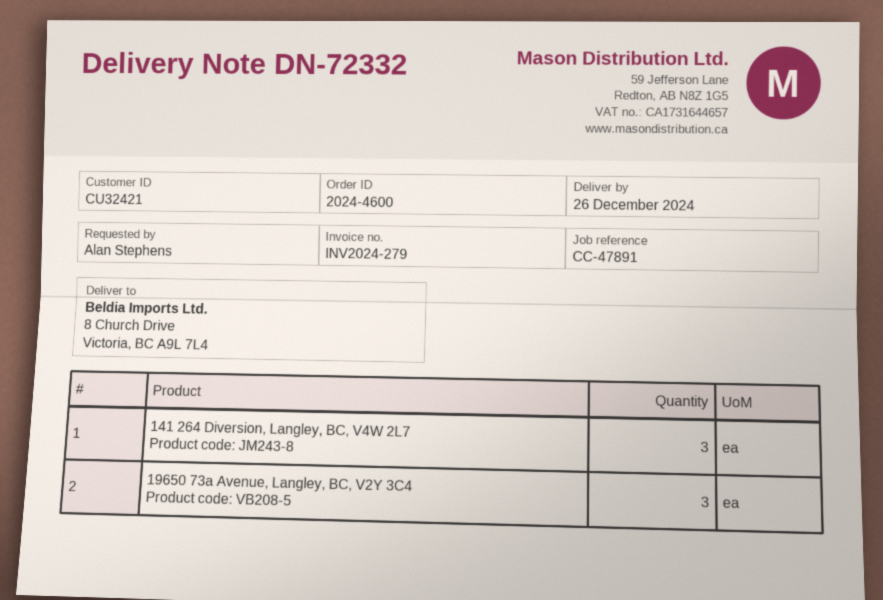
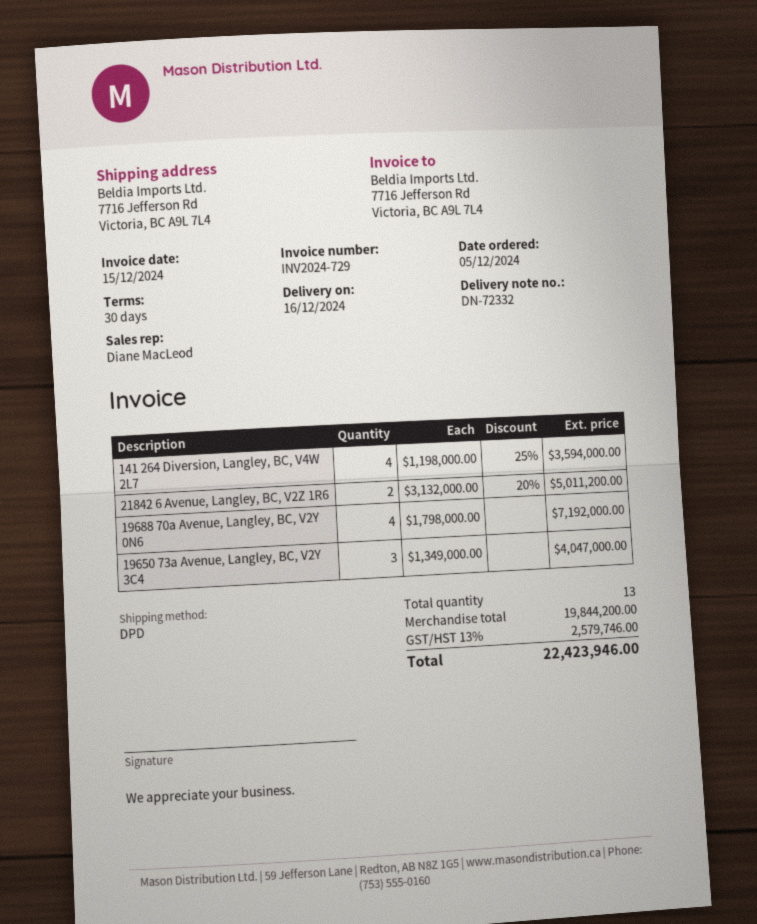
delivery date: 2024-12-26 -> 2024-12-16
invoice number: INV2024-279 -> INV2024-729
ship to: 8 Church Drive, Victoria, BC A9L 7L4 -> 7716 Jefferson Rd, Victoria, BC A9L 7L4
141 264 Diversion, Langley, BC, V4W 2L7: 3 -> 4
21842 6 Avenue, Langley, BC, V2Z 1R6: none -> 2
19688 70a Avenue, Langley, BC, V2Y 0N6: none -> 4

